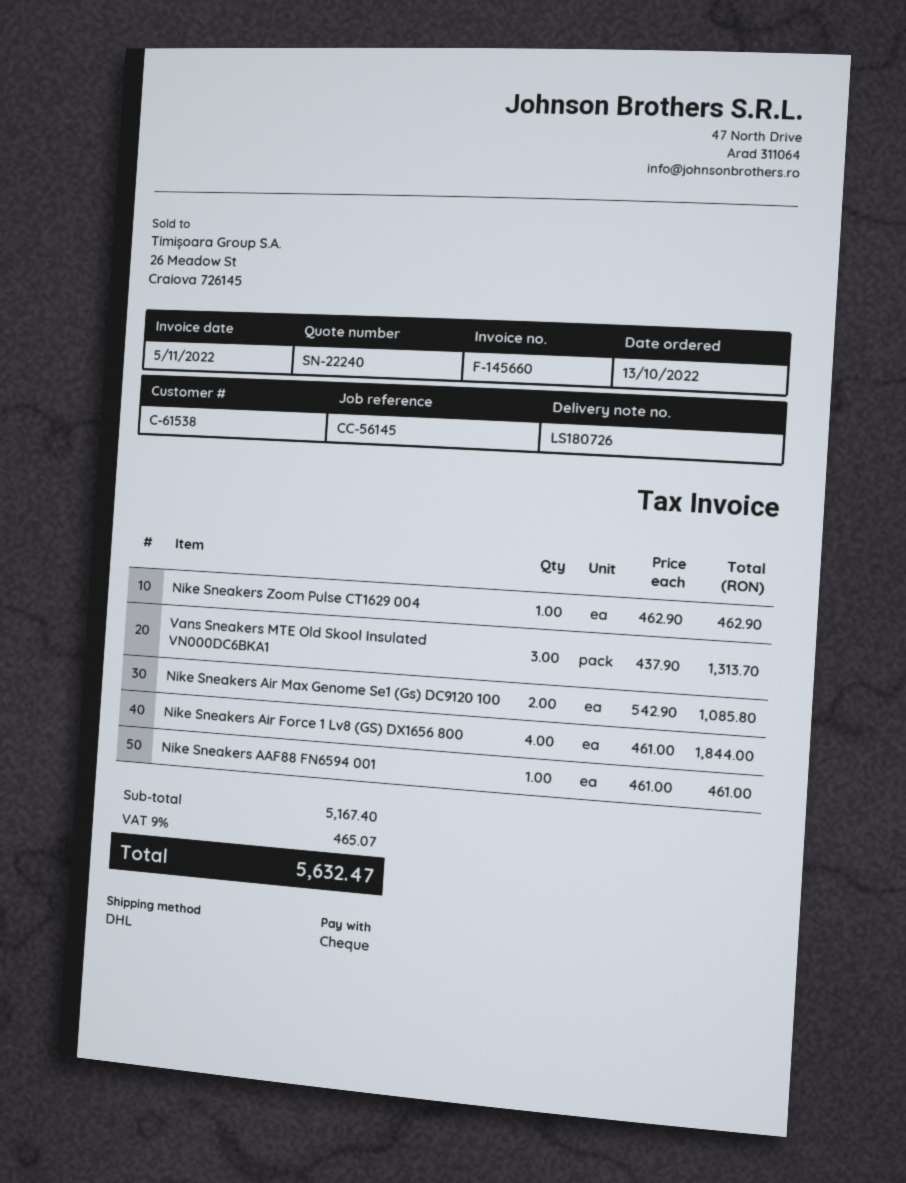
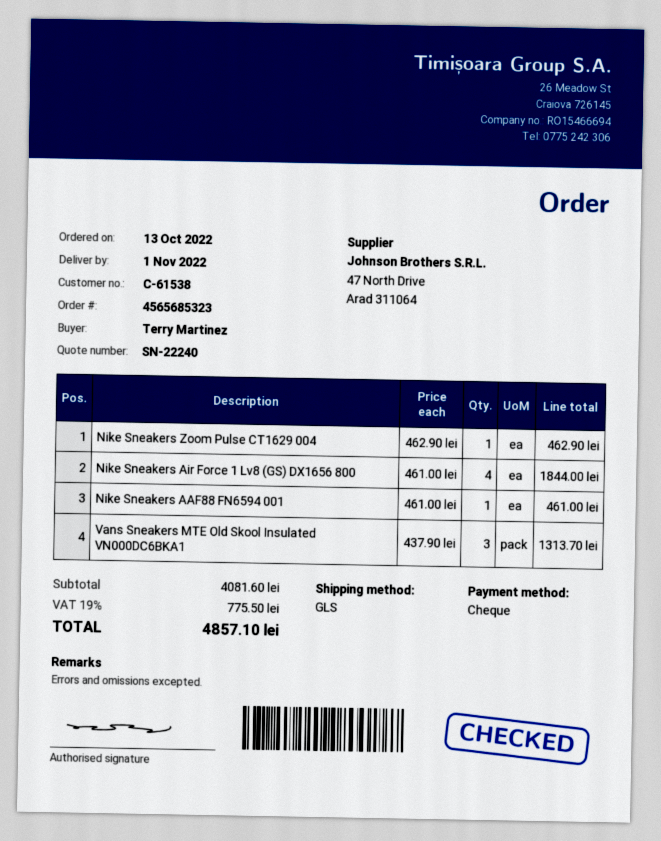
shipping method: DHL -> GLS
Nike Sneakers Air Max Genome Se1 (Gs) DC9120 100: 2 x 542.90 = 1085.80 -> none
subtotal: 5167.40 -> 4081.60
tax: 9% = 465.07 -> 19% = 775.50
total: 5632.47 -> 4857.10

